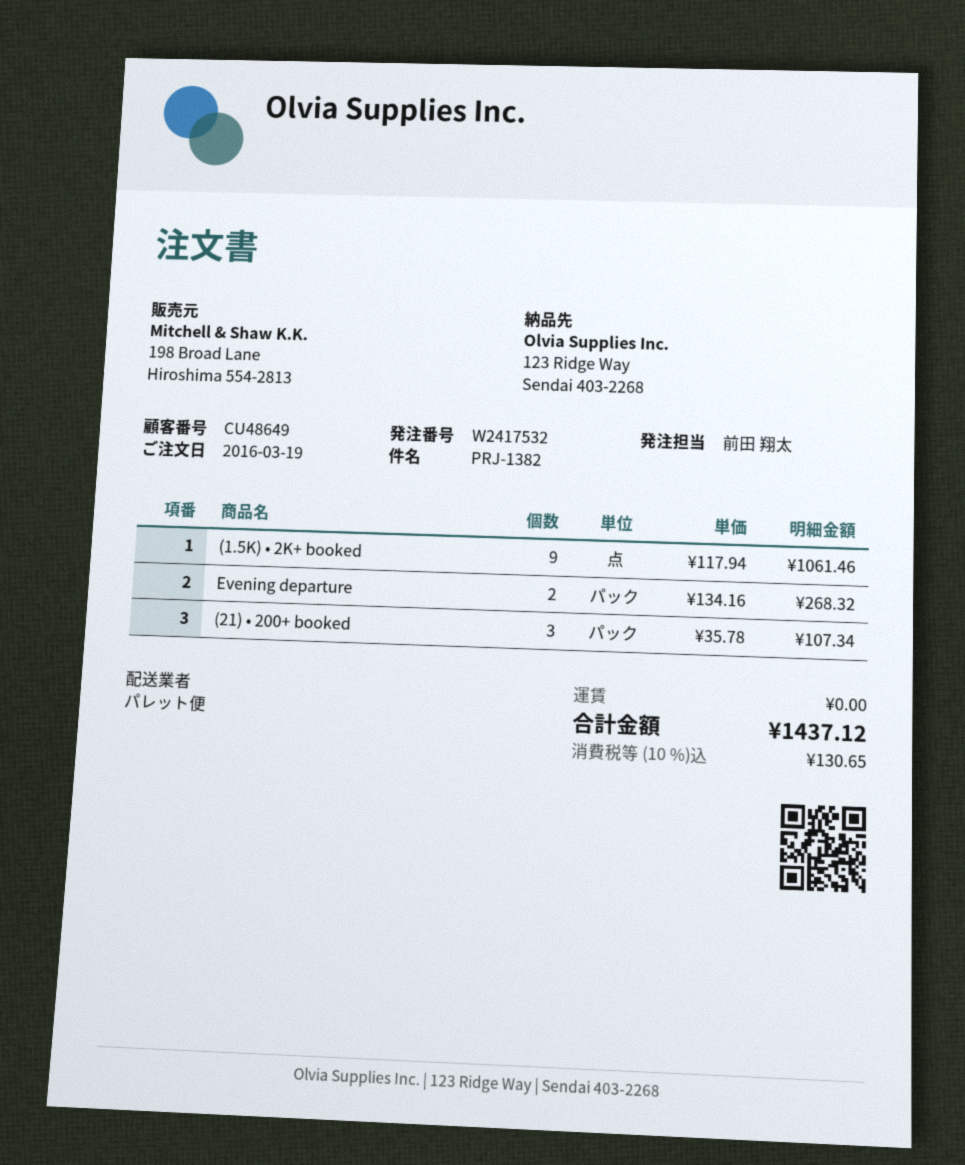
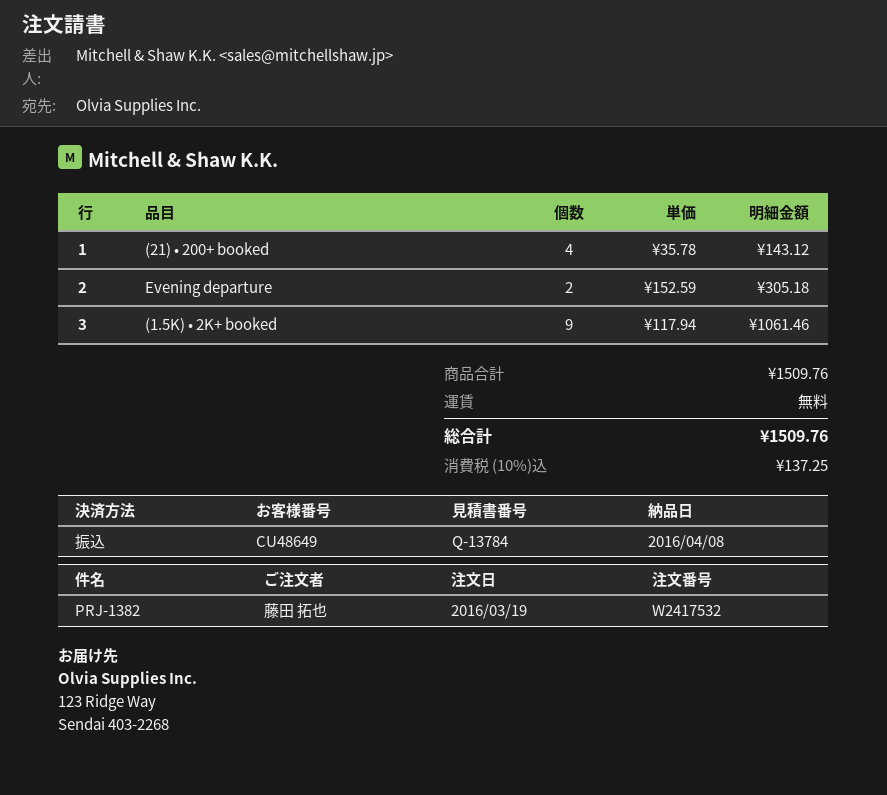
ordered by: 前田 翔太 -> 藤田 拓也
Evening departure: 2 x 134.16 = 268.32 -> 2 x 152.59 = 305.18
(21) • 200+ booked: 3 x 35.78 = 107.34 -> 4 x 35.78 = 143.12
tax: 10% = 130.65 -> 10% = 137.25
total: 1437.12 -> 1509.76

